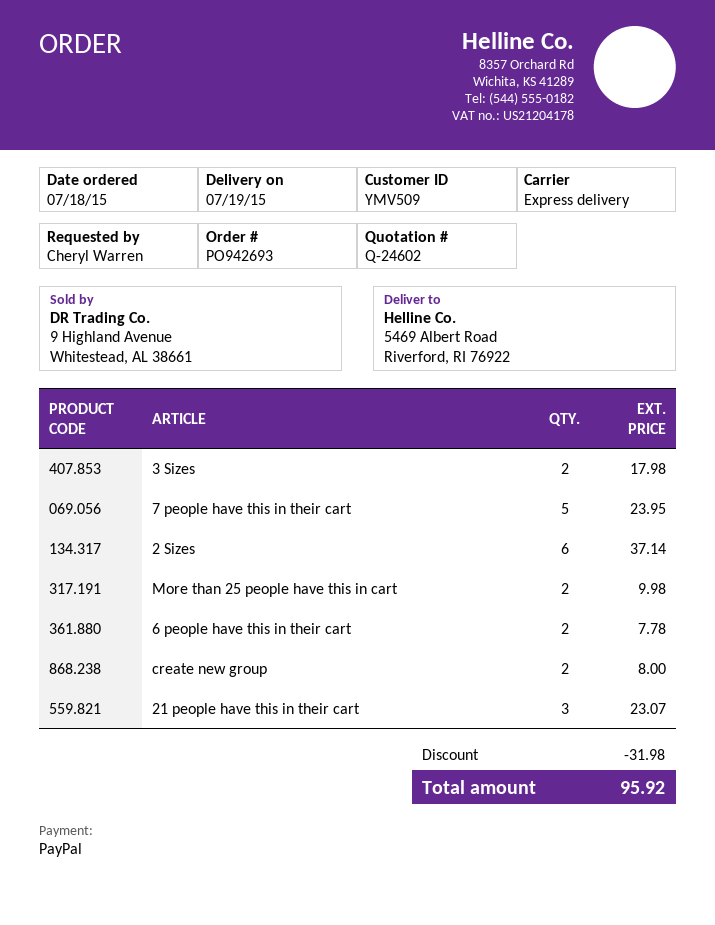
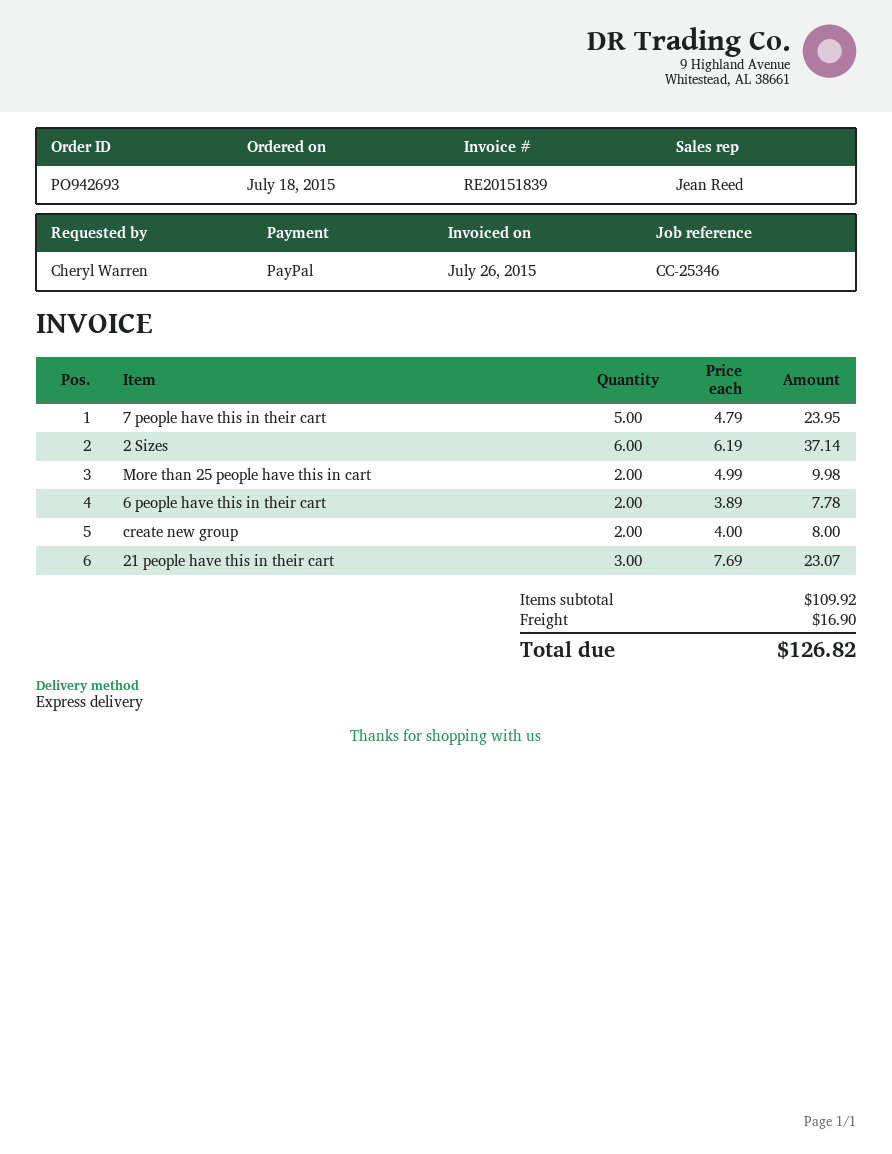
3 Sizes: 2 for 17.98 -> none
discount: 31.98 -> none
shipping: none -> 16.90
total: 95.92 -> 126.82

